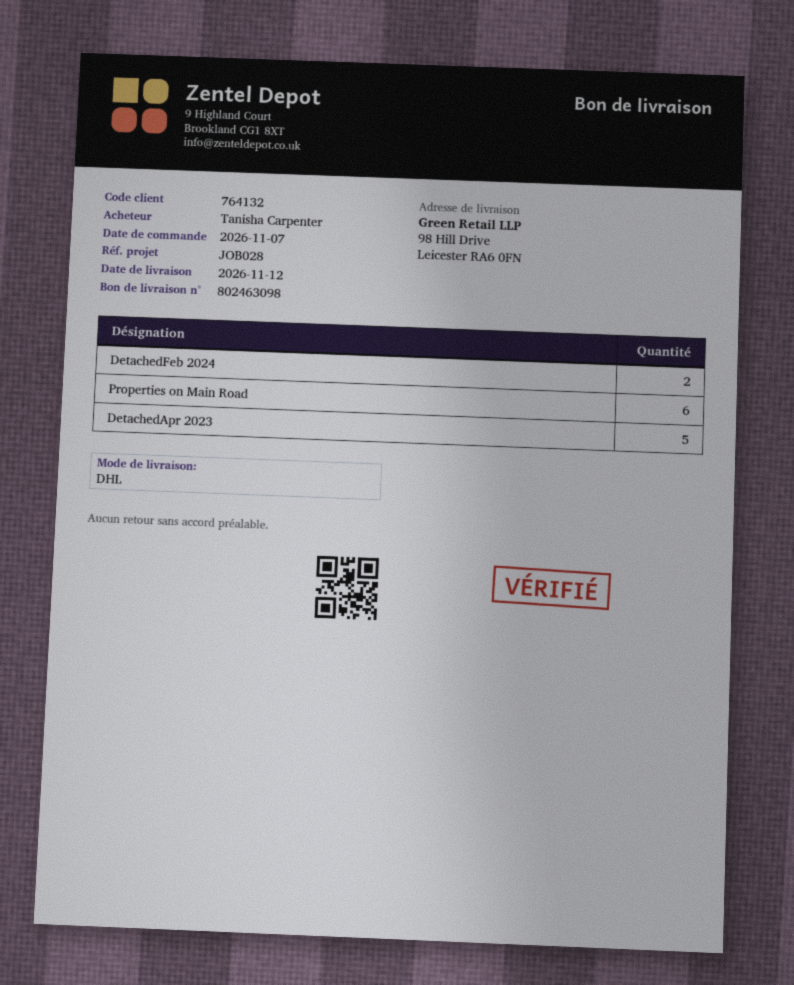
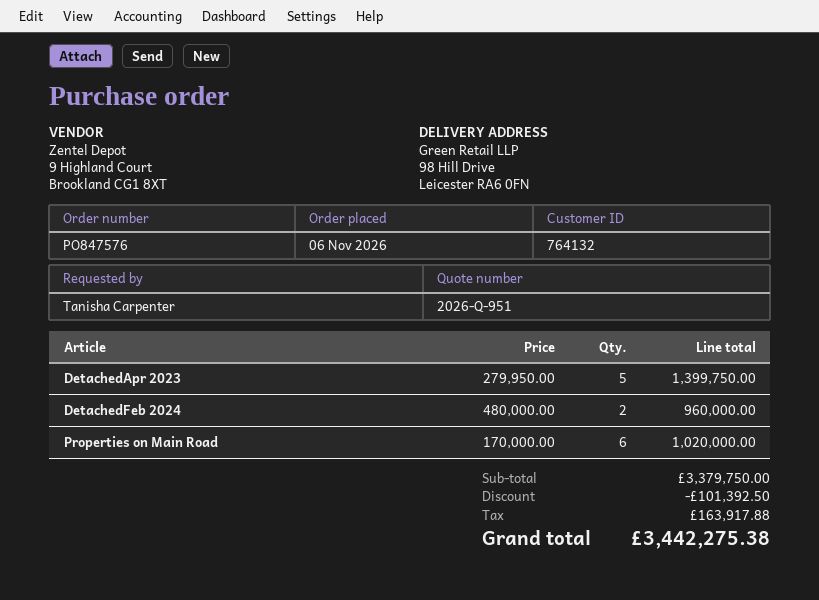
order date: 2026-11-07 -> 2026-11-06

